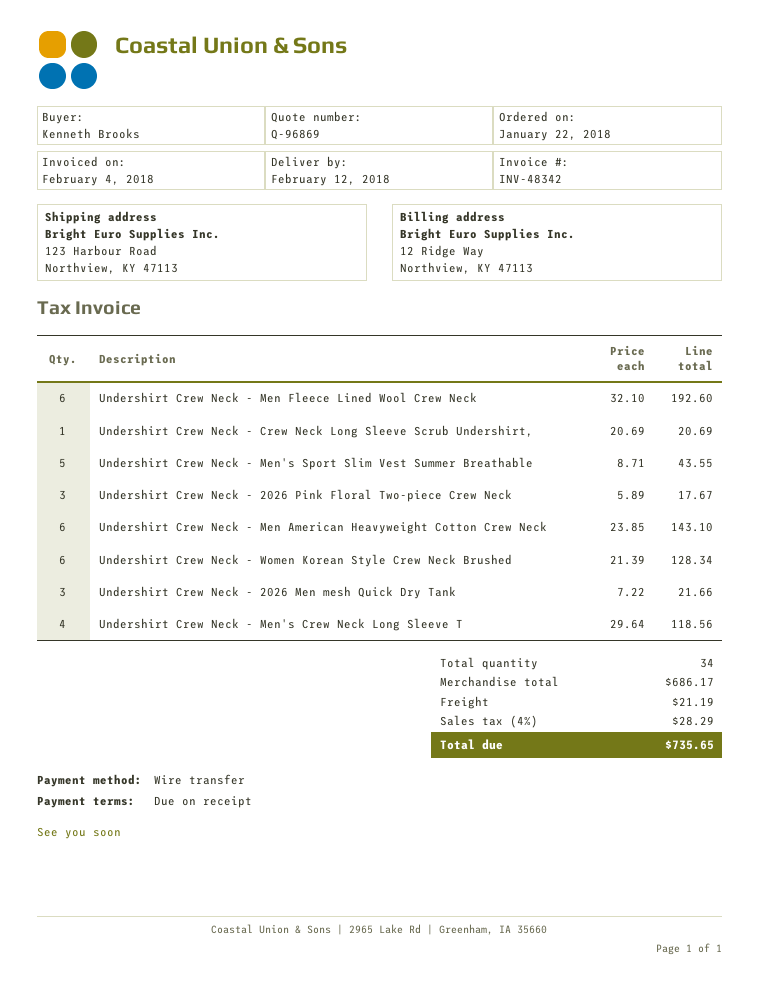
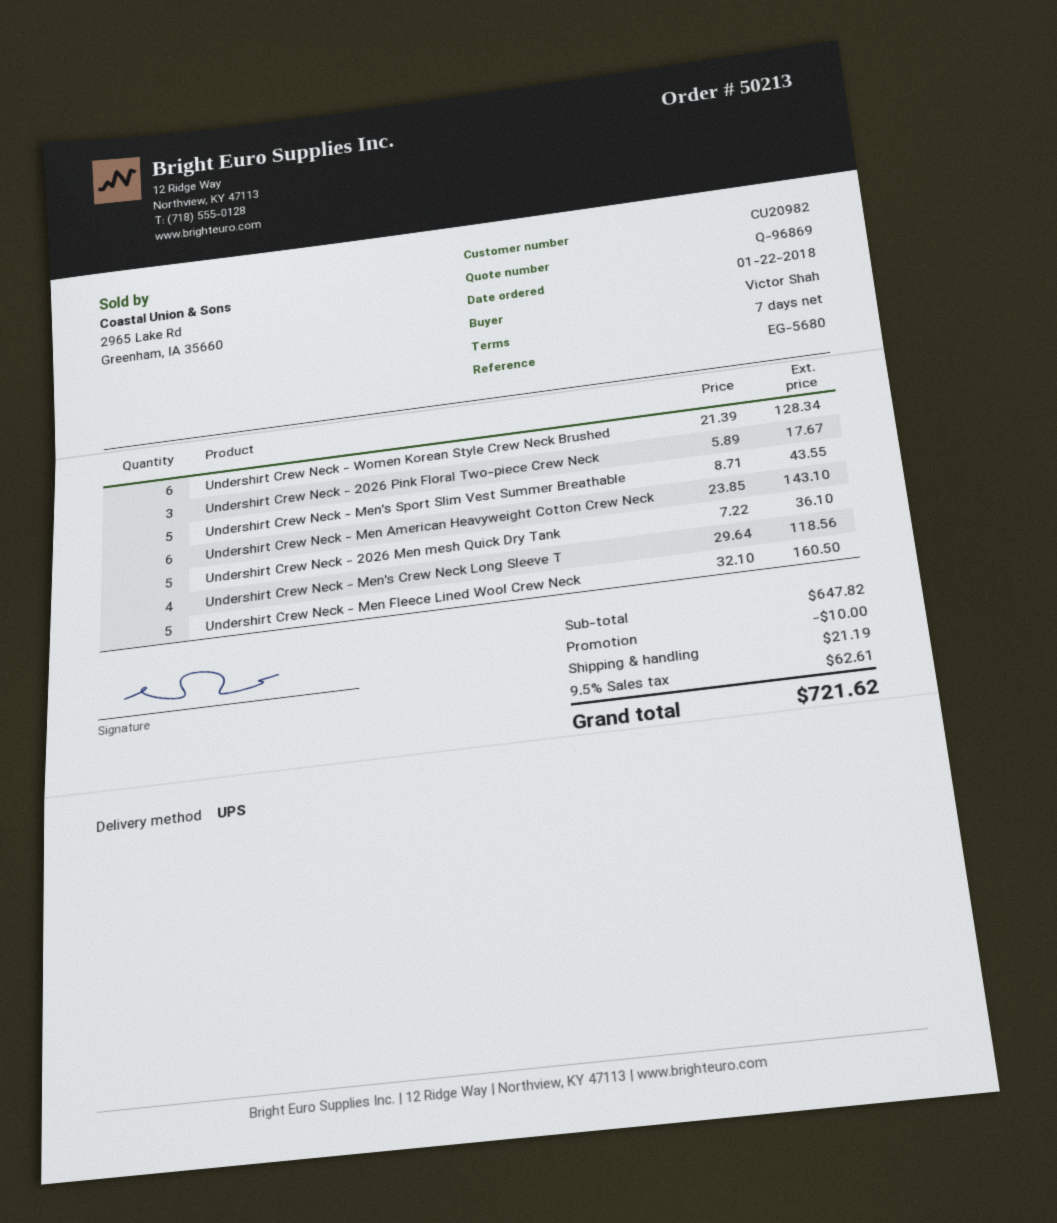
payment terms: on receipt -> 7 days
ordered by: Kenneth Brooks -> Victor Shah
Undershirt Crew Neck - Men Fleece Lined Wool Crew Neck: 6 x 32.10 = 192.60 -> 5 x 32.10 = 160.50
Undershirt Crew Neck - Crew Neck Long Sleeve Scrub Undershirt,: 1 x 20.69 = 20.69 -> none
Undershirt Crew Neck - 2026 Men mesh Quick Dry Tank: 3 x 7.22 = 21.66 -> 5 x 7.22 = 36.10
subtotal: 686.17 -> 647.82
discount: none -> 10.00
tax: 4% = 28.29 -> 9.5% = 62.61
total: 735.65 -> 721.62

